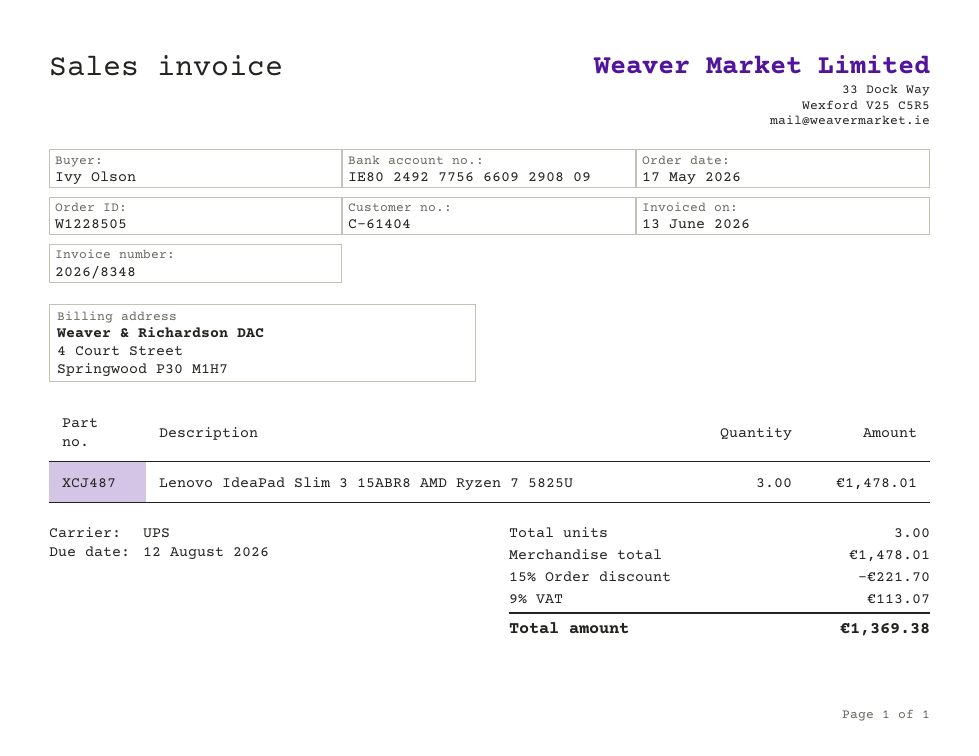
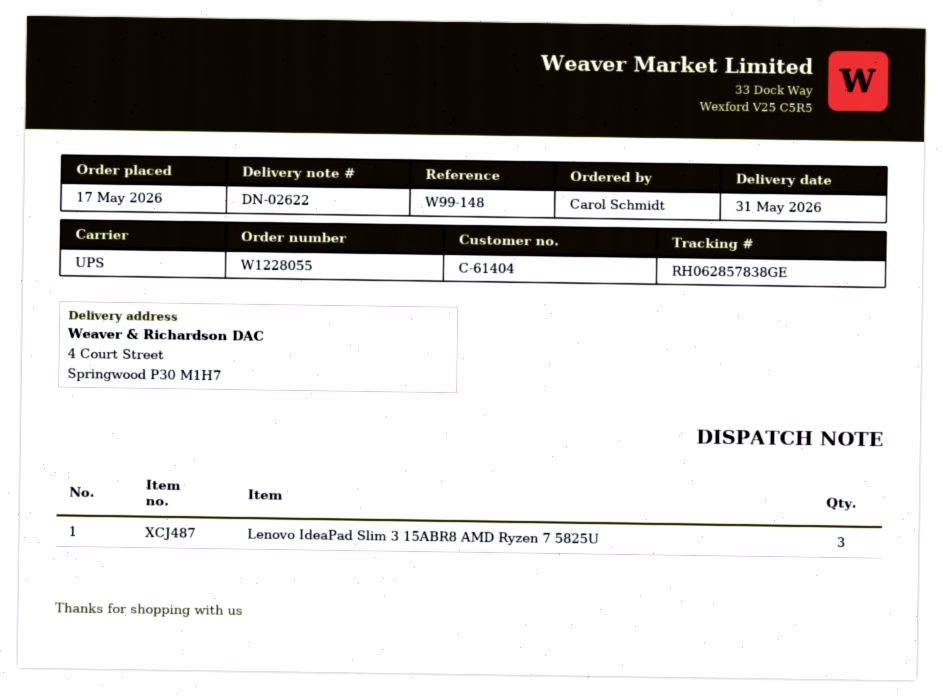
order number: W1228505 -> W1228055
ordered by: Ivy Olson -> Carol Schmidt

